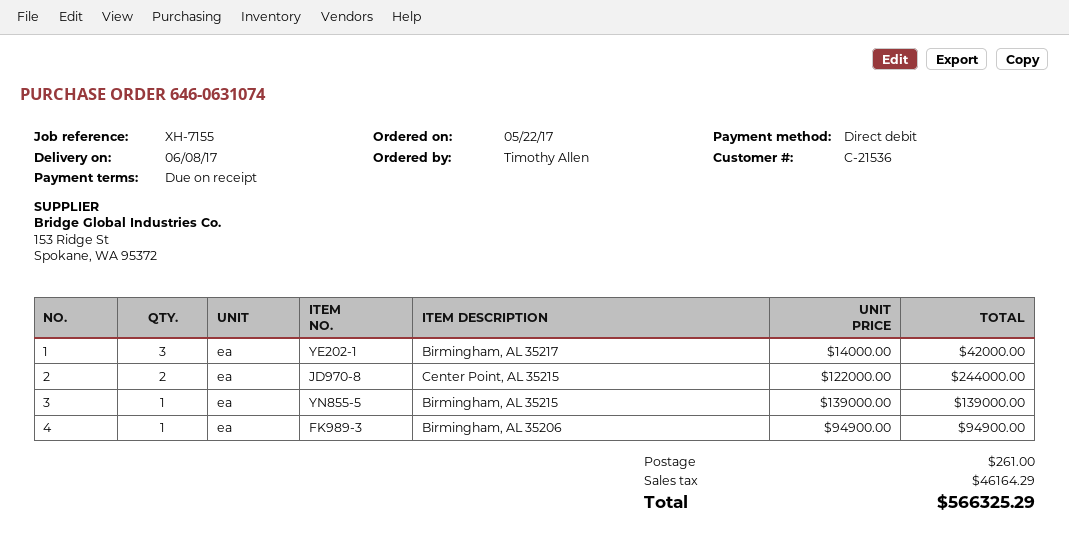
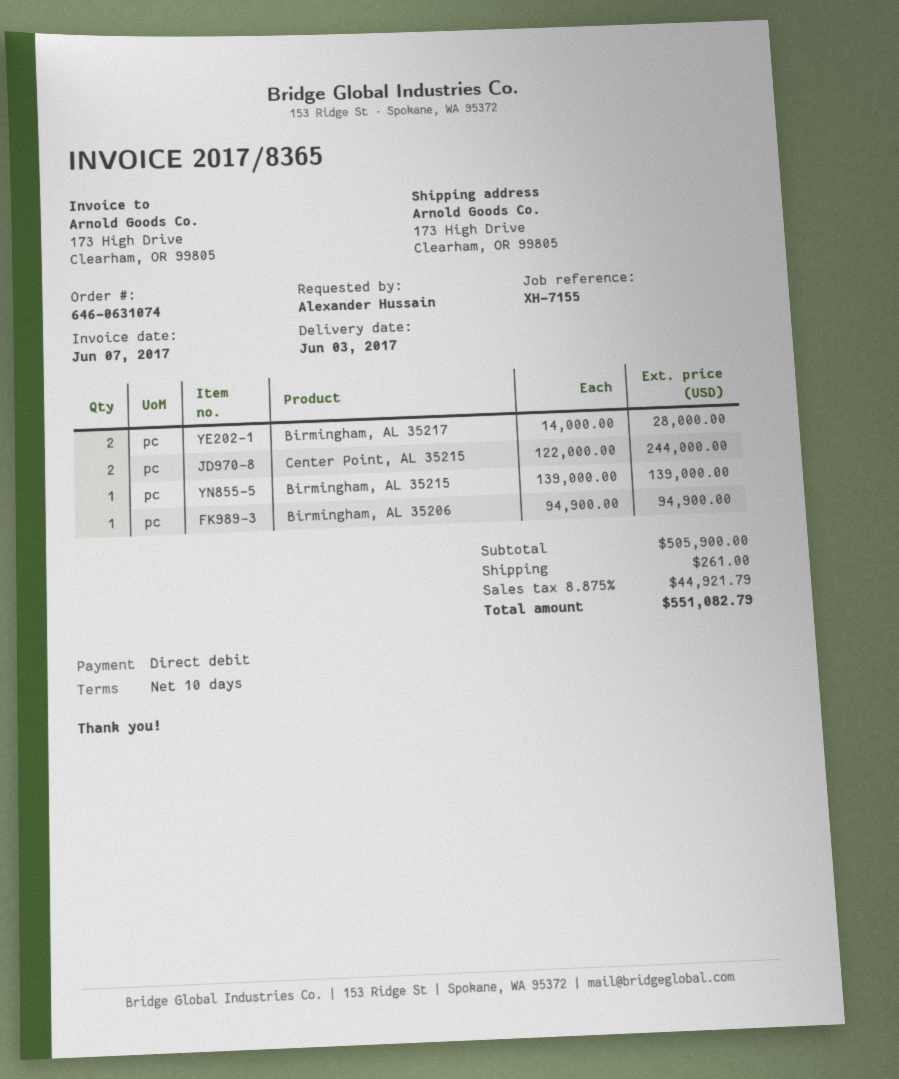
delivery date: 2017-06-08 -> 2017-06-03
payment terms: on receipt -> 10 days
ordered by: Timothy Allen -> Alexander Hussain
Birmingham, AL 35217: 3 x 14000.00 = 42000.00 -> 2 x 14000.00 = 28000.00
tax: 46164.29 -> 44921.79
total: 566325.29 -> 551082.79

